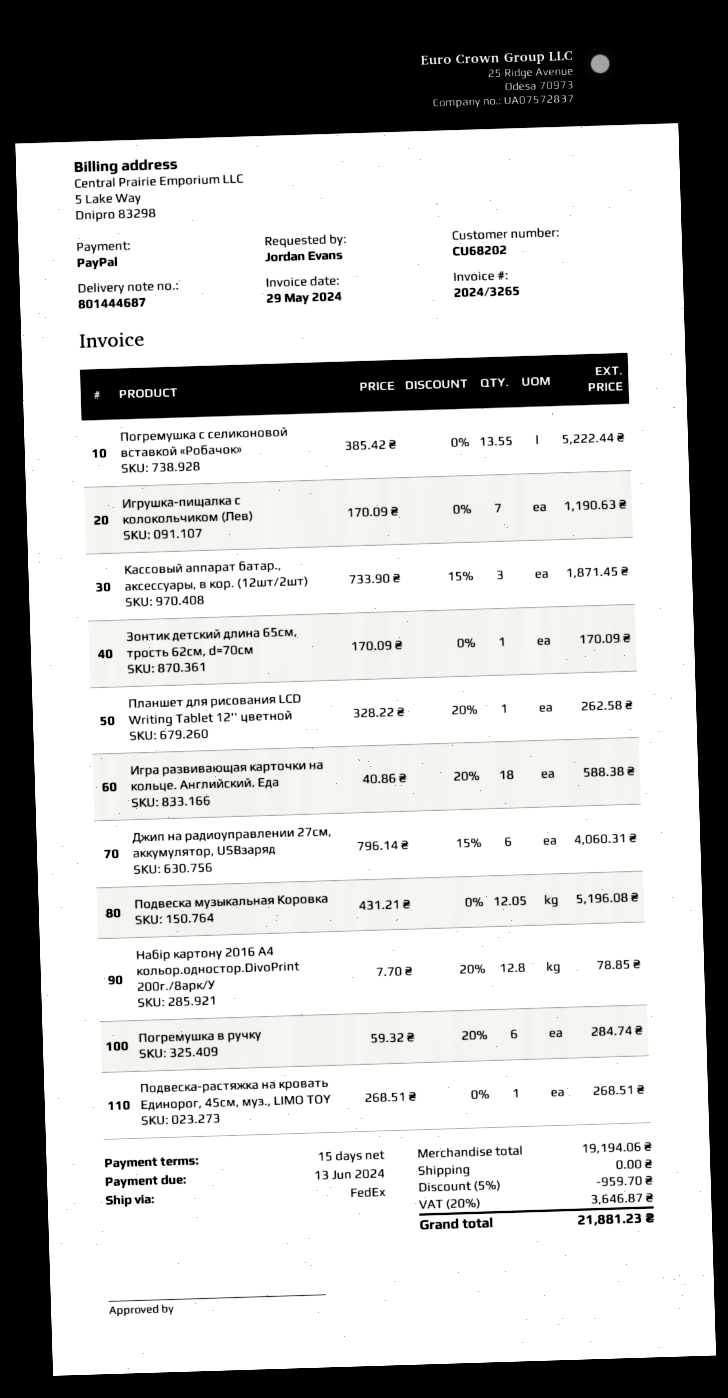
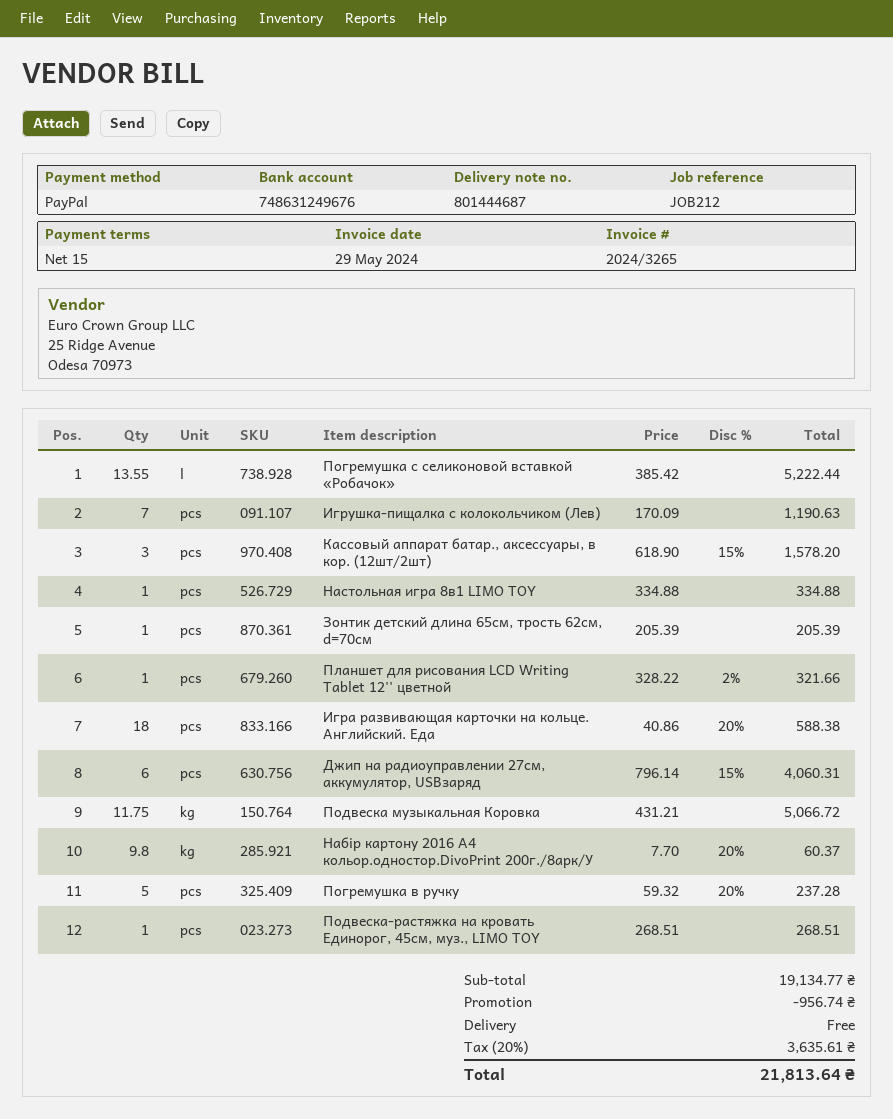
Кассовый аппарат батар., аксессуары, в кор. (12шт/2шт): 3 x 733.90 - 15% = 1871.45 -> 3 x 618.90 - 15% = 1578.20
Зонтик детский длина 65см, трость 62см, d=70см: 1 x 170.09 = 170.09 -> 1 x 205.39 = 205.39
Планшет для рисования LCD Writing Tablet 12'' цветной: 1 x 328.22 - 20% = 262.58 -> 1 x 328.22 - 2% = 321.66
Подвеска музыкальная Коровка: 12.05 x 431.21 = 5196.08 -> 11.75 x 431.21 = 5066.72
Набір картону 2016 А4 кольор.одностор.DivoPrint 200г./8арк/У: 12.8 x 7.70 - 20% = 78.85 -> 9.8 x 7.70 - 20% = 60.37
Погремушка в ручку: 6 x 59.32 - 20% = 284.74 -> 5 x 59.32 - 20% = 237.28
Настольная игра 8в1 LIMO TOY: none -> 1 x 334.88 = 334.88
subtotal: 19194.06 -> 19134.77
discount: 959.70 -> 956.74
tax: 20% = 3646.87 -> 20% = 3635.61
total: 21881.23 -> 21813.64

